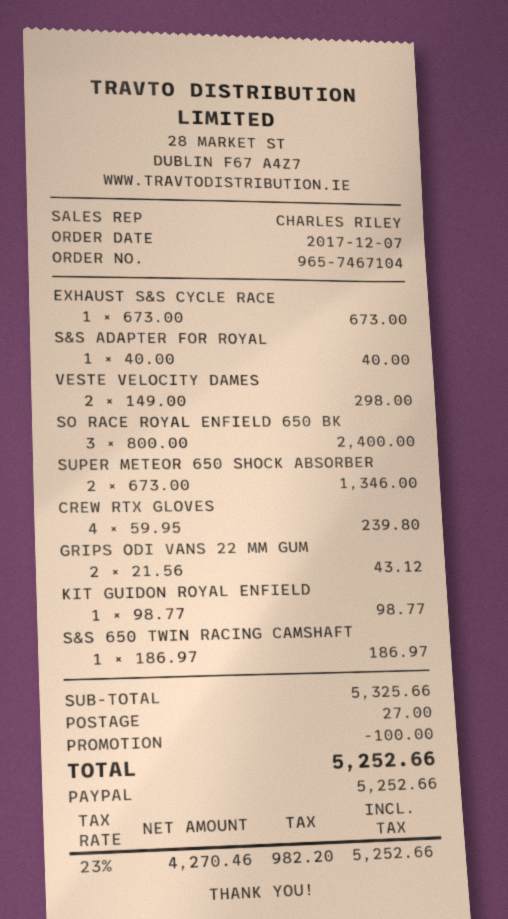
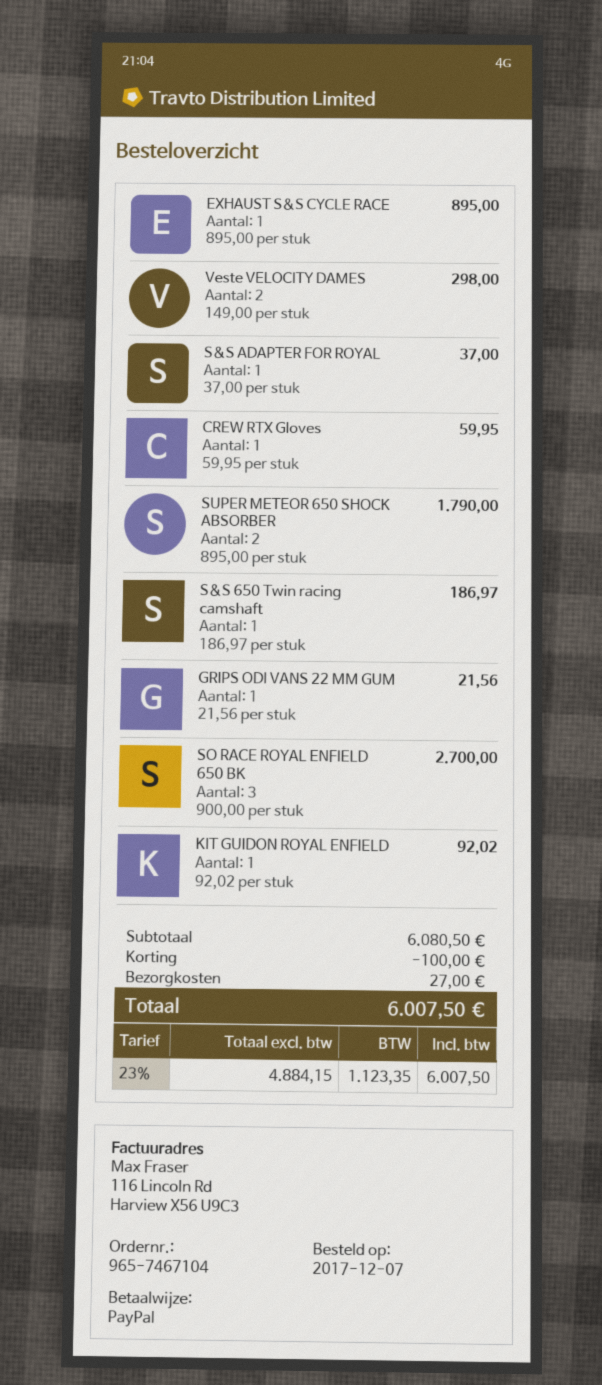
EXHAUST S&S CYCLE RACE: 1 x 673.00 = 673.00 -> 1 x 895.00 = 895.00
S&S ADAPTER FOR ROYAL: 1 x 40.00 = 40.00 -> 1 x 37.00 = 37.00
SO RACE ROYAL ENFIELD 650 BK: 3 x 800.00 = 2400.00 -> 3 x 900.00 = 2700.00
SUPER METEOR 650 SHOCK ABSORBER: 2 x 673.00 = 1346.00 -> 2 x 895.00 = 1790.00
CREW RTX GLOVES: 4 x 59.95 = 239.80 -> 1 x 59.95 = 59.95
GRIPS ODI VANS 22 MM GUM: 2 x 21.56 = 43.12 -> 1 x 21.56 = 21.56
KIT GUIDON ROYAL ENFIELD: 1 x 98.77 = 98.77 -> 1 x 92.02 = 92.02
subtotal: 5325.66 -> 6080.50
net: 4270.46 -> 4884.15
tax: 23% = 982.20 -> 23% = 1123.35
total: 5252.66 -> 6007.50

